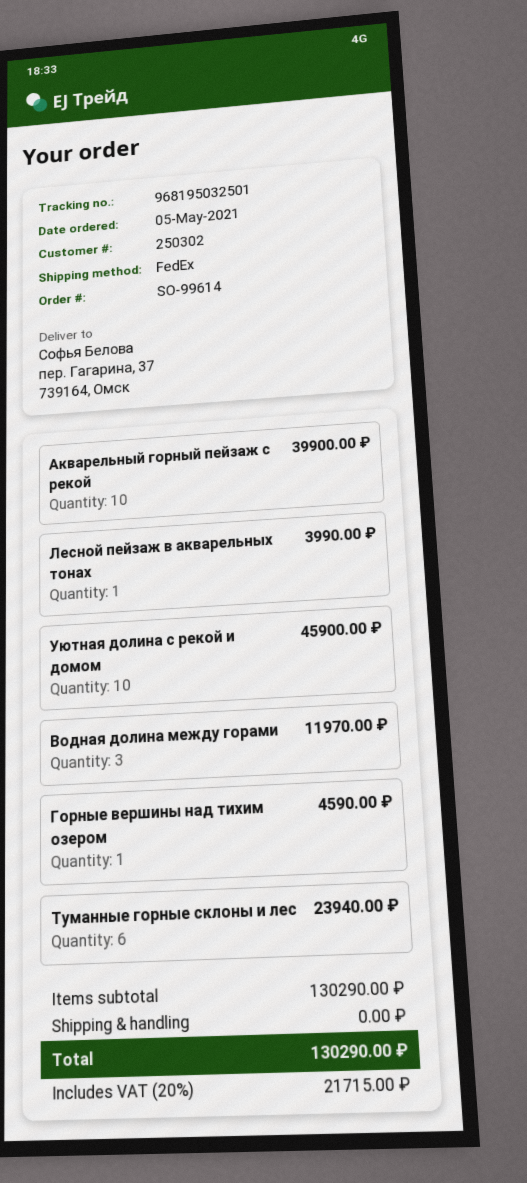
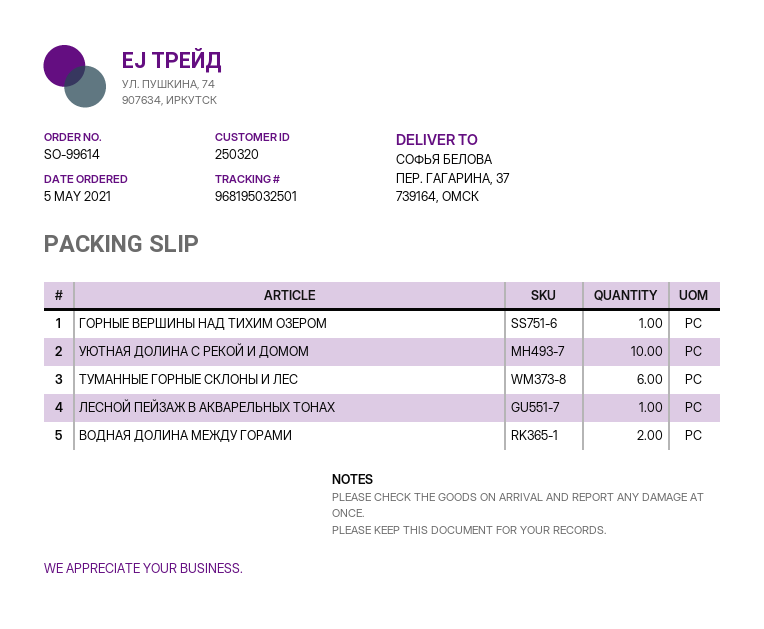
customer number: 250302 -> 250320
Акварельный горный пейзаж с рекой: 10 -> none
Водная долина между горами: 3 -> 2

